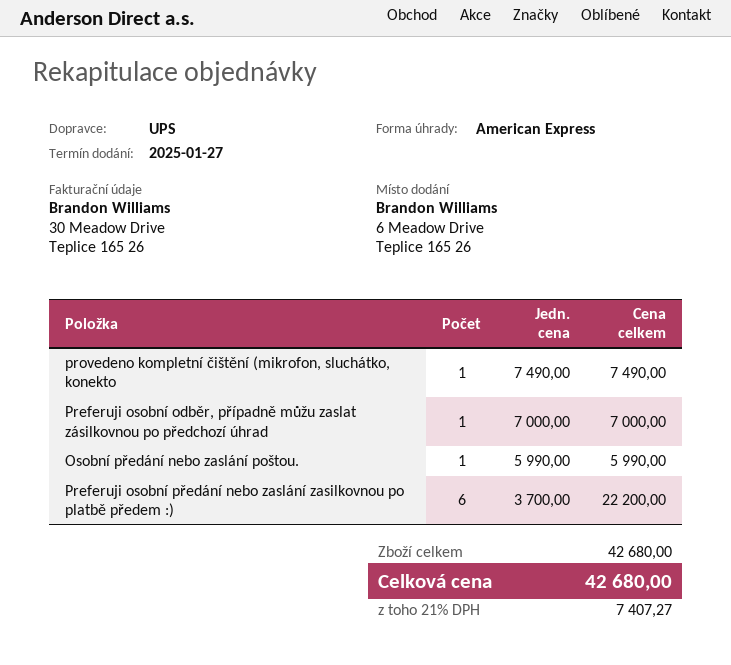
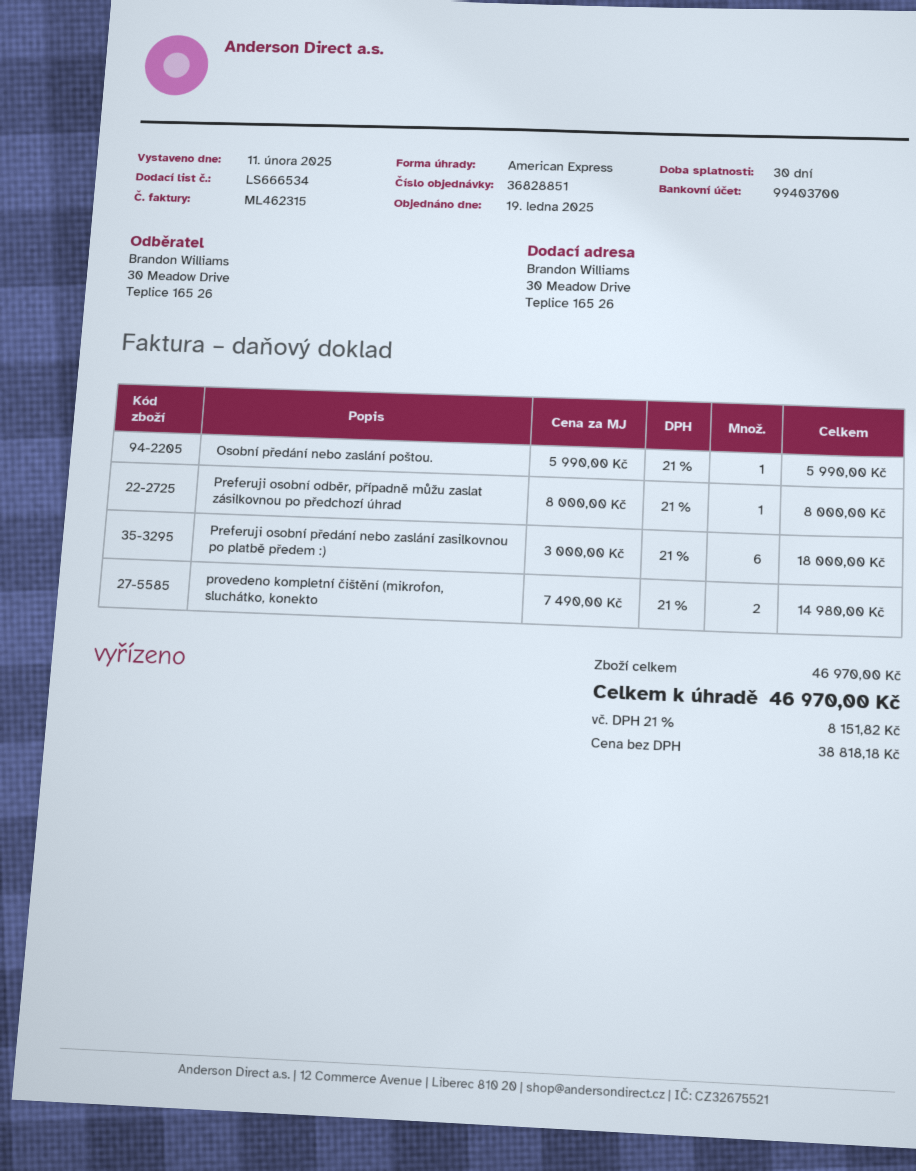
ship to: 6 Meadow Drive, Teplice 165 26 -> 30 Meadow Drive, Teplice 165 26
provedeno kompletní čištění (mikrofon, sluchátko, konekto: 1 x 7490.00 = 7490.00 -> 2 x 7490.00 = 14980.00
Preferuji osobní odběr, případně můžu zaslat zásilkovnou po předchozí úhrad: 1 x 7000.00 = 7000.00 -> 1 x 8000.00 = 8000.00
Preferuji osobní předání nebo zaslání zasilkovnou po platbě předem :): 6 x 3700.00 = 22200.00 -> 6 x 3000.00 = 18000.00
subtotal: 42680.00 -> 46970.00
tax: 21% = 7407.27 -> 21% = 8151.82
total: 42680.00 -> 46970.00

